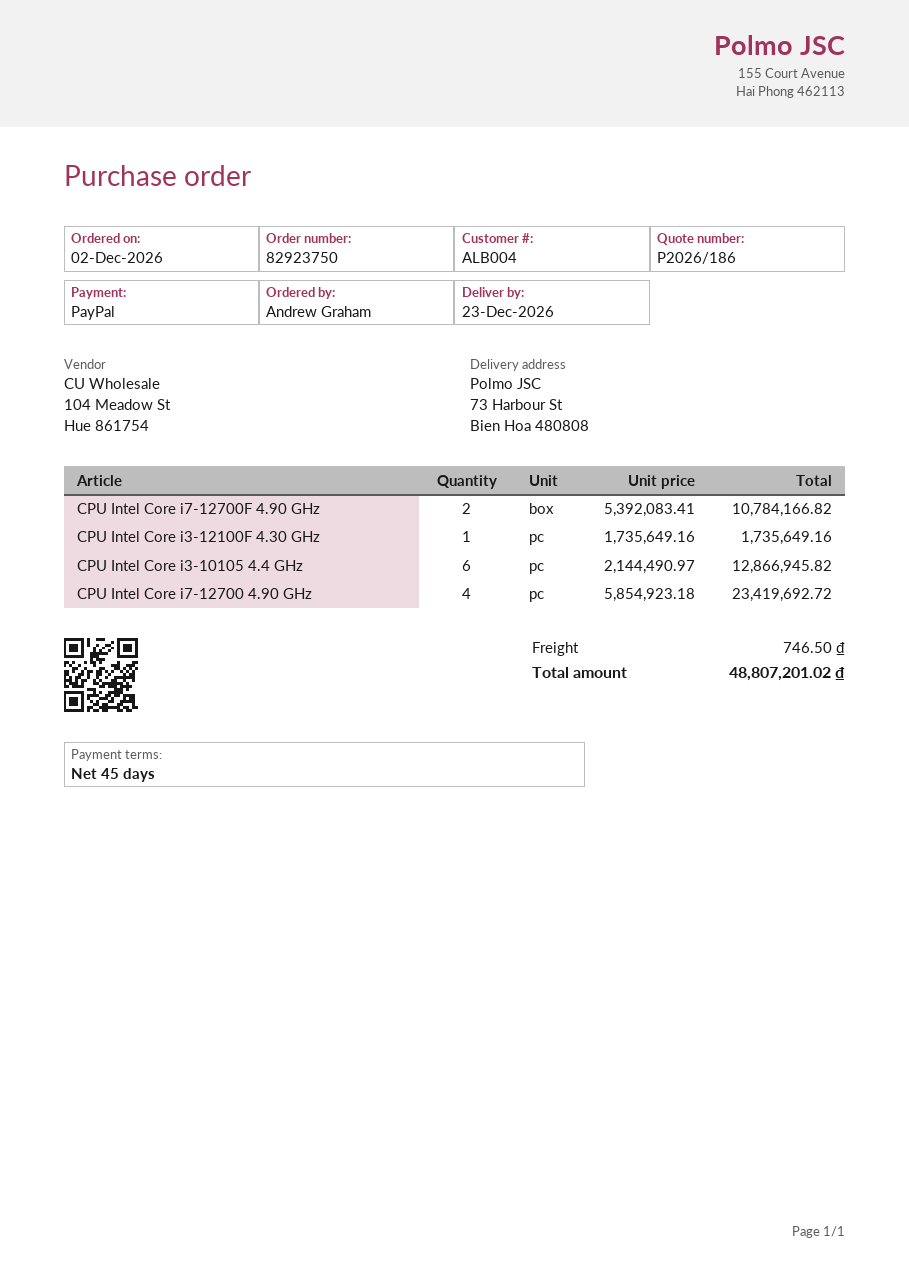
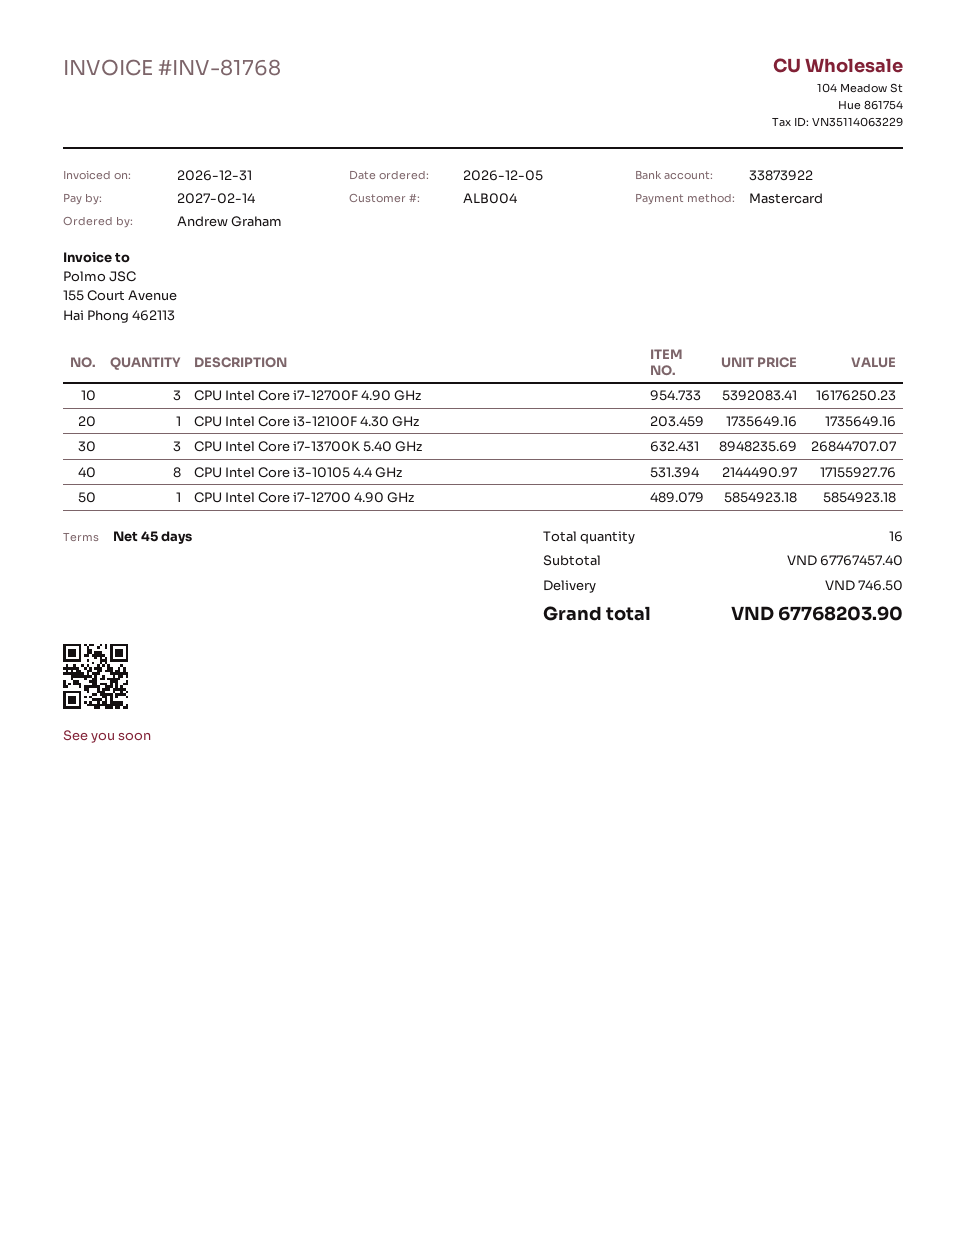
order date: 2026-12-02 -> 2026-12-05
payment method: PayPal -> Mastercard
CPU Intel Core i7-12700F 4.90 GHz: 2 x 5392083.41 = 10784166.82 -> 3 x 5392083.41 = 16176250.23
CPU Intel Core i3-10105 4.4 GHz: 6 x 2144490.97 = 12866945.82 -> 8 x 2144490.97 = 17155927.76
CPU Intel Core i7-12700 4.90 GHz: 4 x 5854923.18 = 23419692.72 -> 1 x 5854923.18 = 5854923.18
CPU Intel Core i7-13700K 5.40 GHz: none -> 3 x 8948235.69 = 26844707.07
total: 48807201.02 -> 67768203.90

